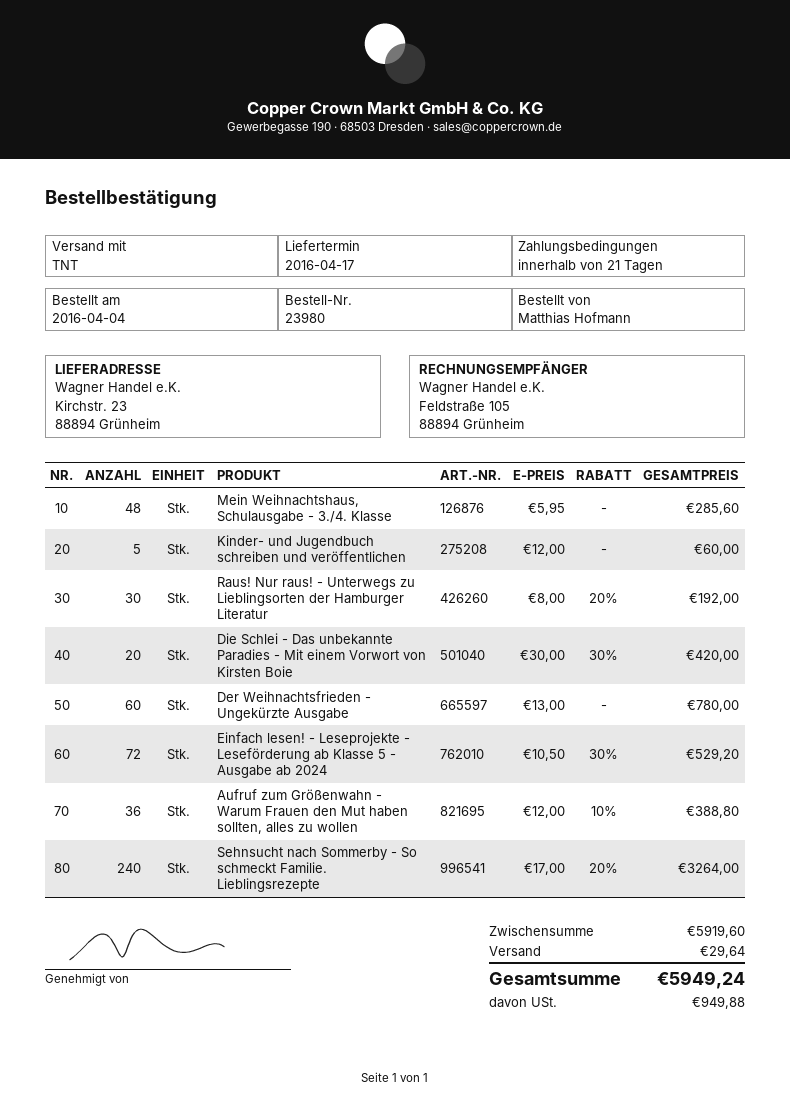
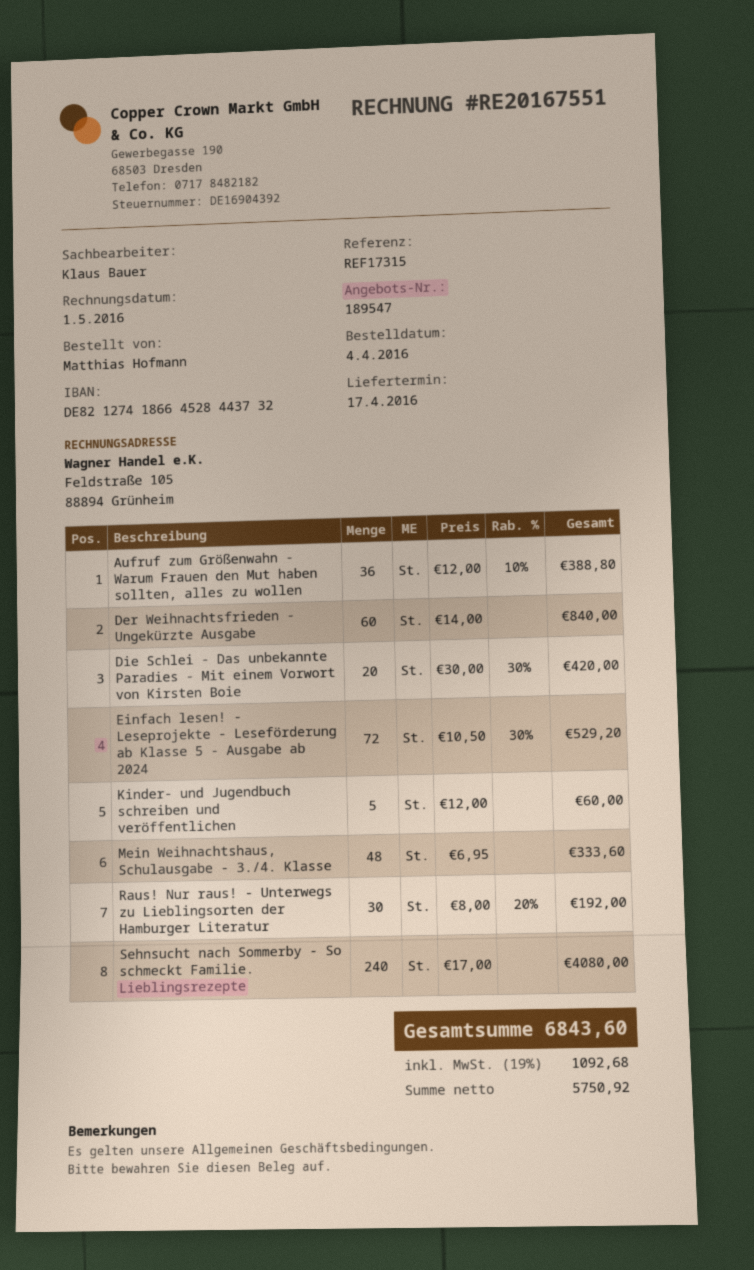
Mein Weihnachtshaus, Schulausgabe - 3./4. Klasse: 48 x 5.95 = 285.60 -> 48 x 6.95 = 333.60
Der Weihnachtsfrieden - Ungekürzte Ausgabe: 60 x 13.00 = 780.00 -> 60 x 14.00 = 840.00
Sehnsucht nach Sommerby - So schmeckt Familie. Lieblingsrezepte: 240 x 17.00 - 20% = 3264.00 -> 240 x 17.00 = 4080.00
shipping: 29.64 -> none
tax: 949.88 -> 1092.68
total: 5949.24 -> 6843.60

